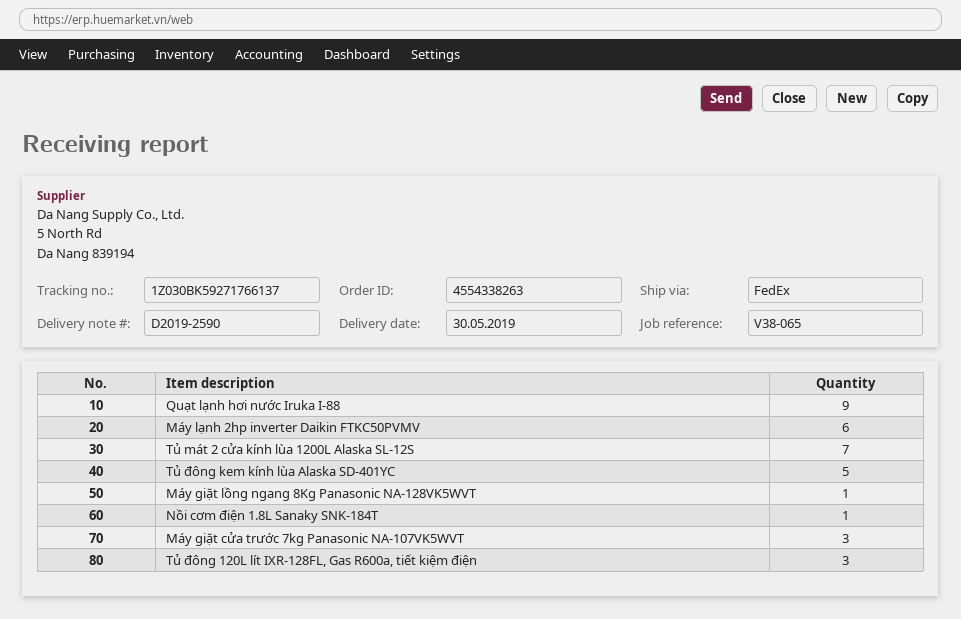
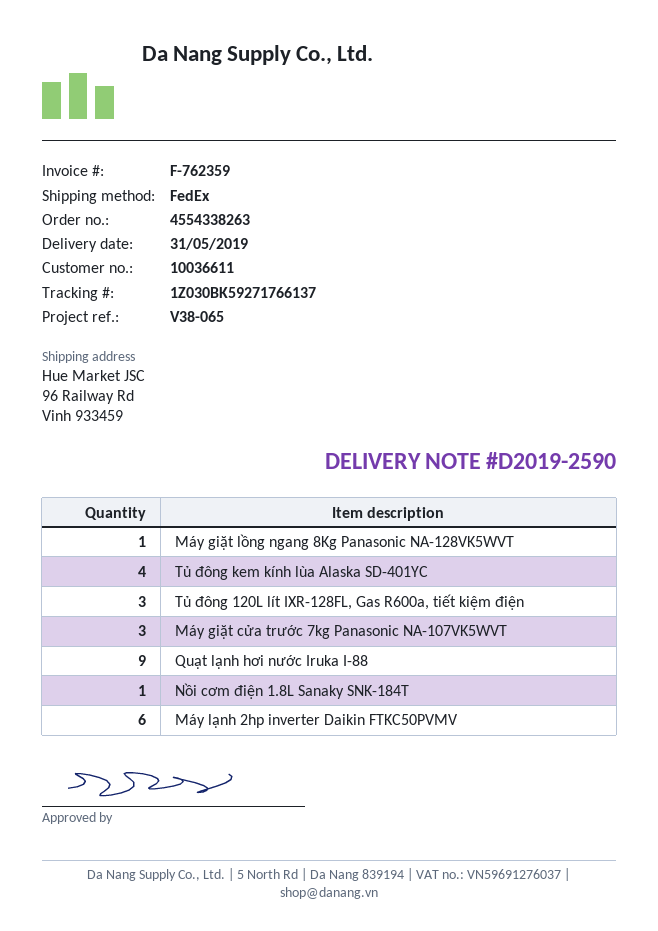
delivery date: 2019-05-30 -> 2019-05-31
Tủ mát 2 cửa kính lùa 1200L Alaska SL-12S: 7 -> none
Tủ đông kem kính lùa Alaska SD-401YC: 5 -> 4

